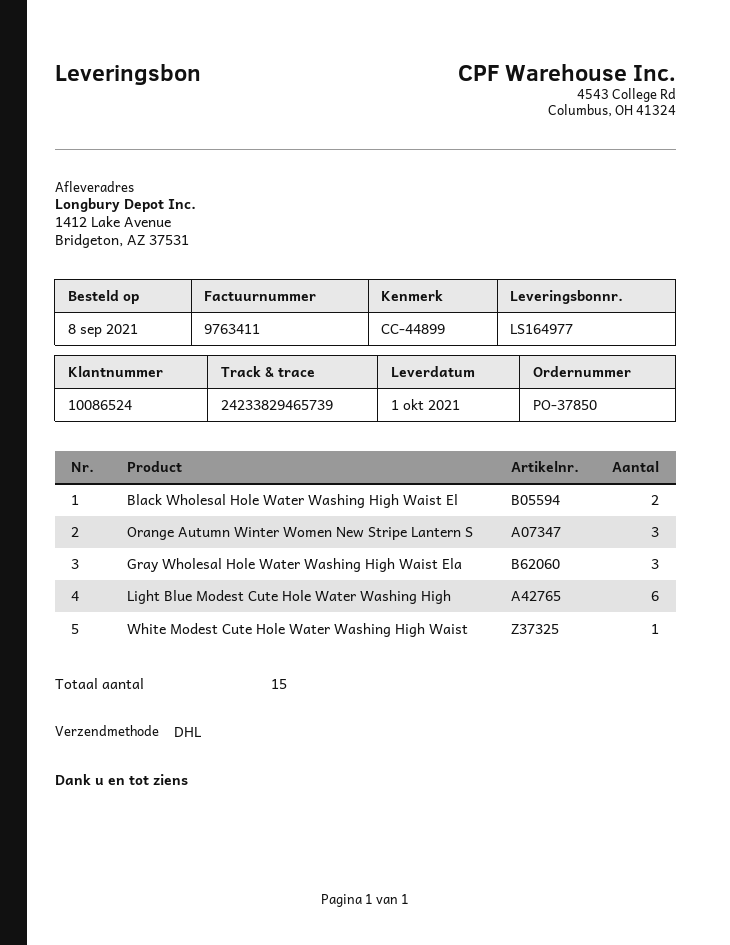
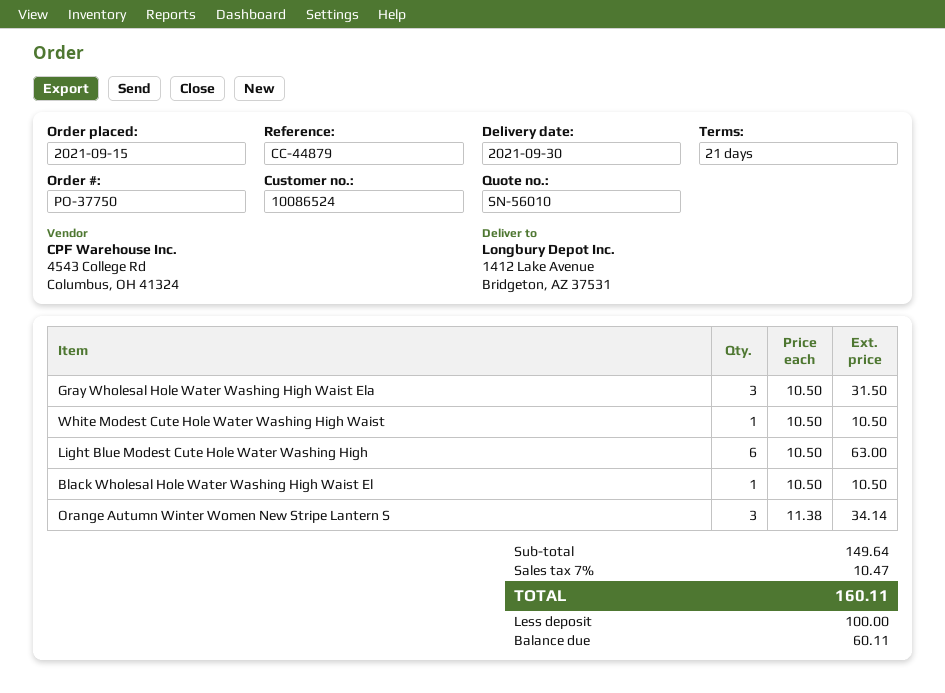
order number: PO-37850 -> PO-37750
order date: 2021-09-08 -> 2021-09-15
delivery date: 2021-10-01 -> 2021-09-30
reference: CC-44899 -> CC-44879
Black Wholesal Hole Water Washing High Waist El: 2 -> 1

